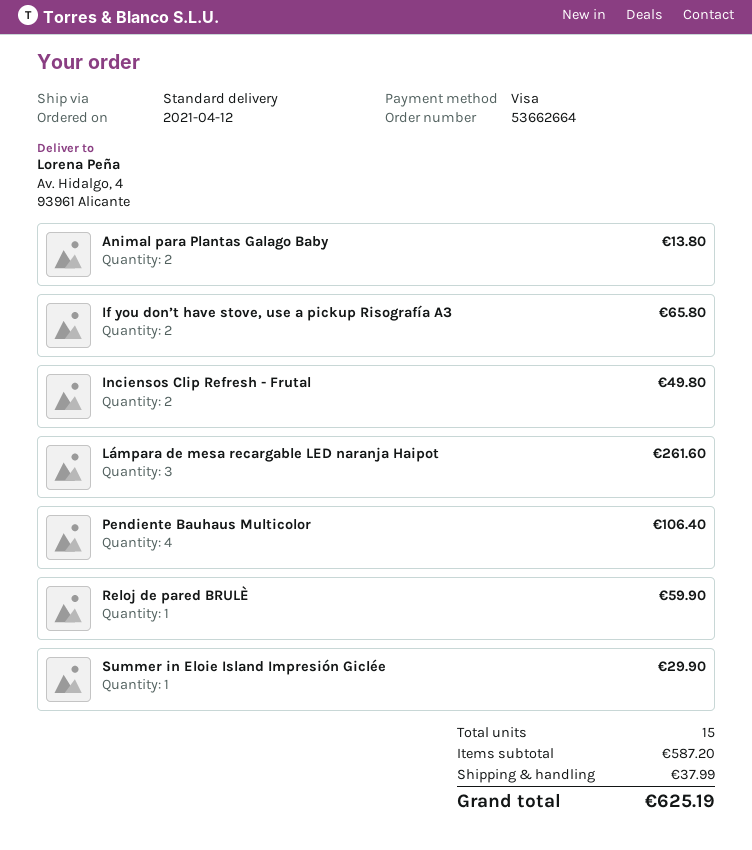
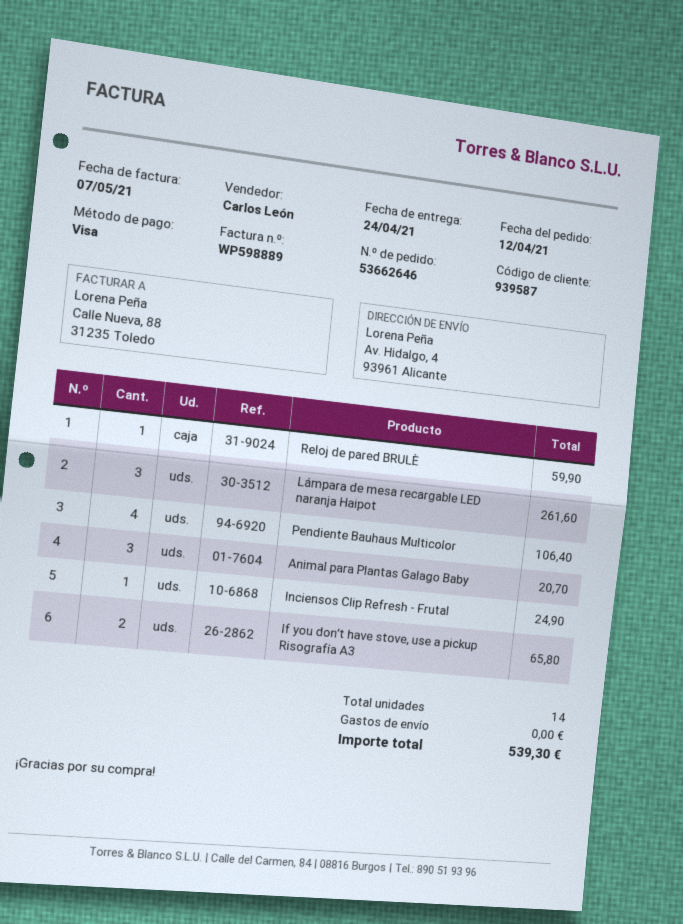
order number: 53662664 -> 53662646
Animal para Plantas Galago Baby: 2 for 13.80 -> 3 for 20.70
Inciensos Clip Refresh - Frutal: 2 for 49.80 -> 1 for 24.90
Summer in Eloie Island Impresión Giclée: 1 for 29.90 -> none
total quantity: 15 -> 14
shipping: 37.99 -> 0.00
total: 625.19 -> 539.30

